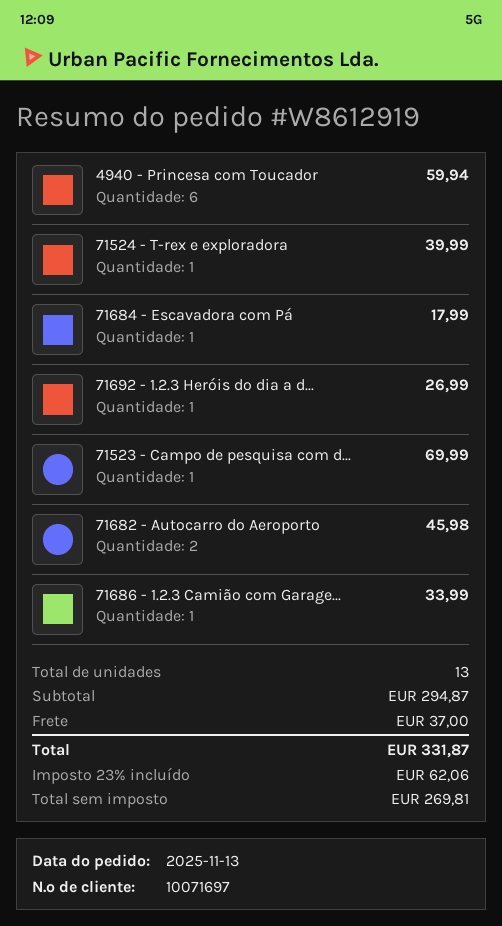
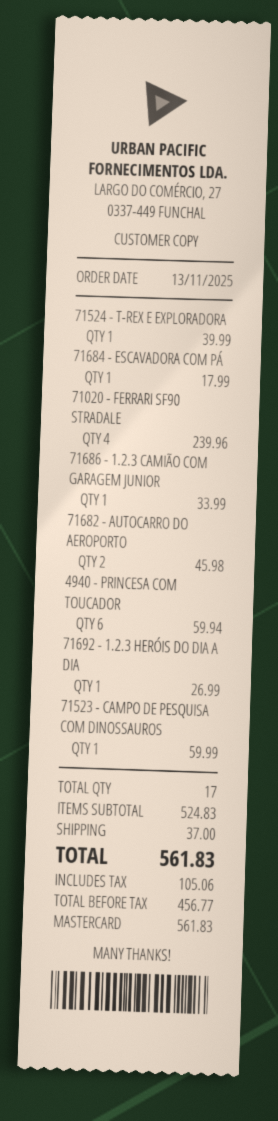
71523 - Campo de pesquisa com d...: 1 for 69.99 -> 1 for 59.99
71020 - FERRARI SF90 STRADALE: none -> 4 for 239.96
total quantity: 13 -> 17
subtotal: 294.87 -> 524.83
net: 269.81 -> 456.77
tax: 62.06 -> 105.06
total: 331.87 -> 561.83

